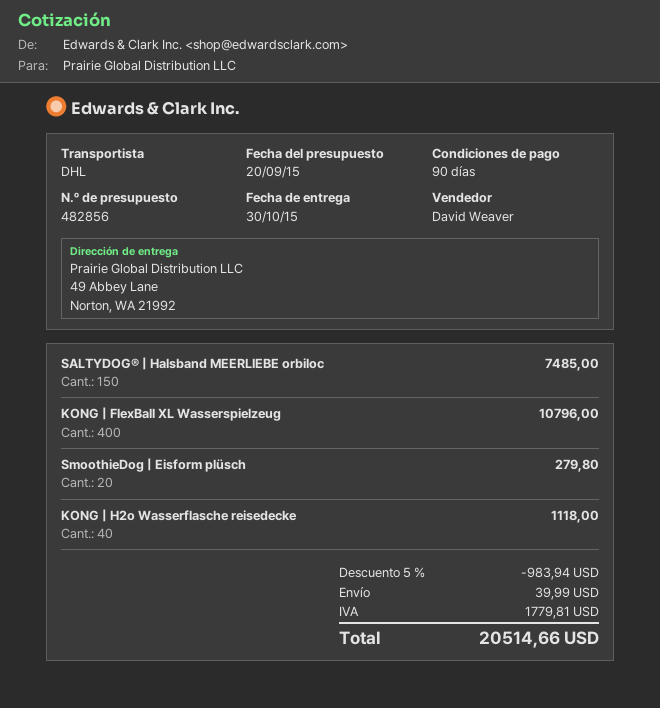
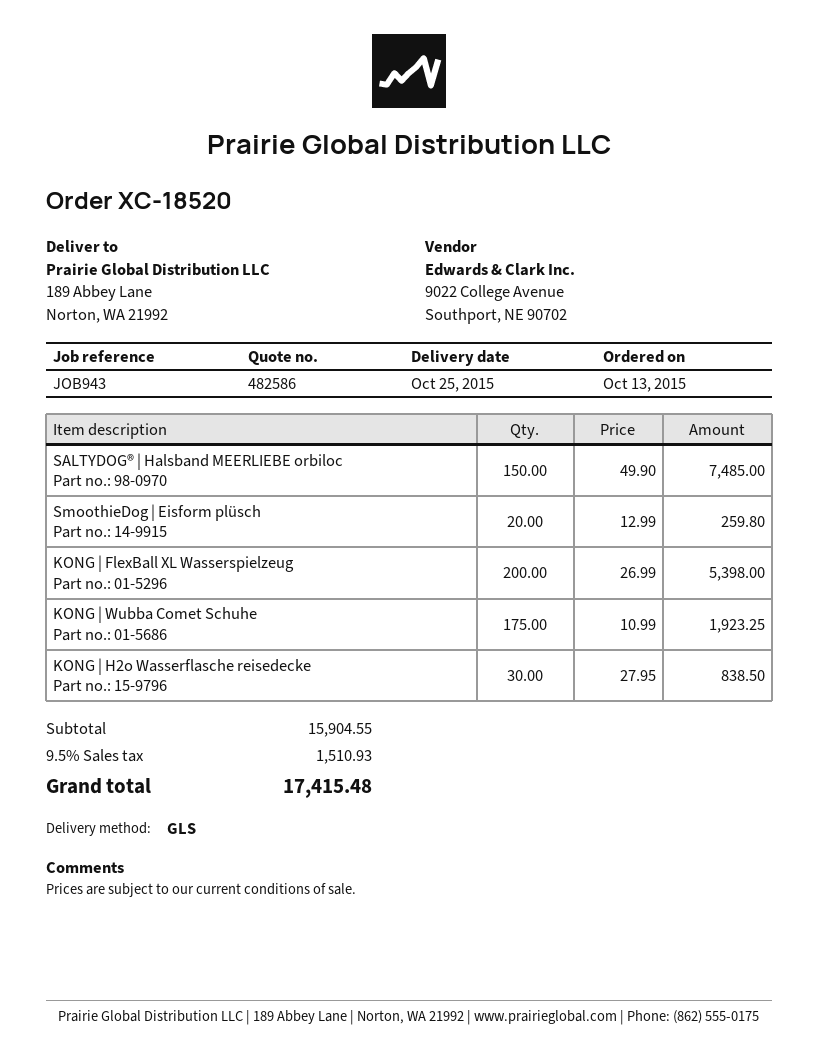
quote number: 482856 -> 482586
delivery date: 2015-10-30 -> 2015-10-25
shipping method: DHL -> GLS
ship to: 49 Abbey Lane, Norton, WA 21992 -> 189 Abbey Lane, Norton, WA 21992
KONG | FlexBall XL Wasserspielzeug: 400 for 10796.00 -> 200 for 5398.00
SmoothieDog | Eisform plüsch: 20 for 279.80 -> 20 for 259.80
KONG | H2o Wasserflasche reisedecke: 40 for 1118.00 -> 30 for 838.50
KONG | Wubba Comet Schuhe: none -> 175 for 1923.25
discount: 5% = 983.94 -> none
shipping: 39.99 -> none
tax: 1779.81 -> 1510.93
total: 20514.66 -> 17415.48

